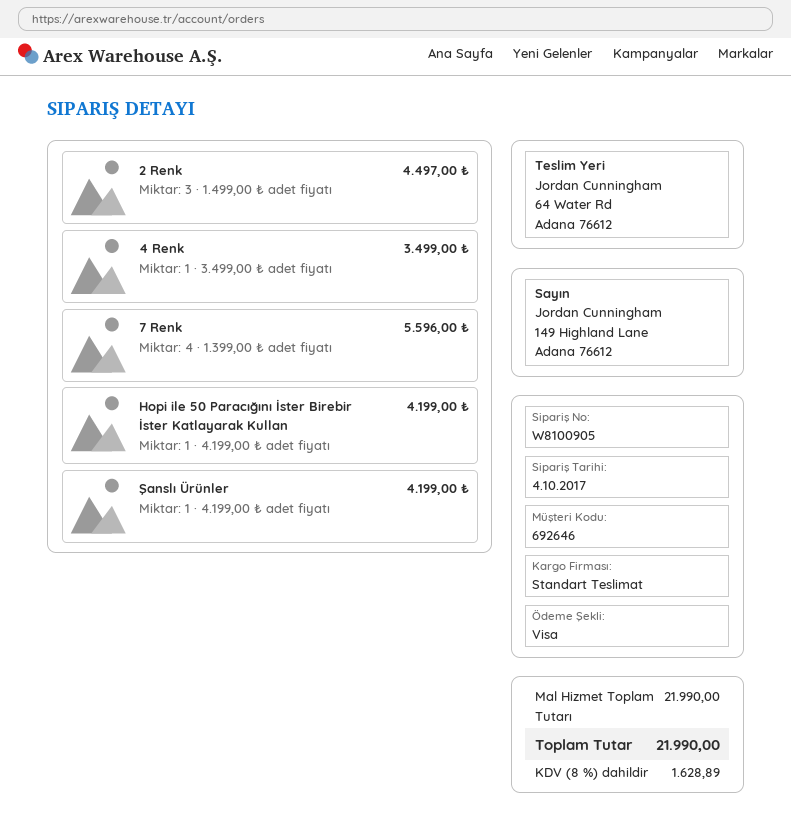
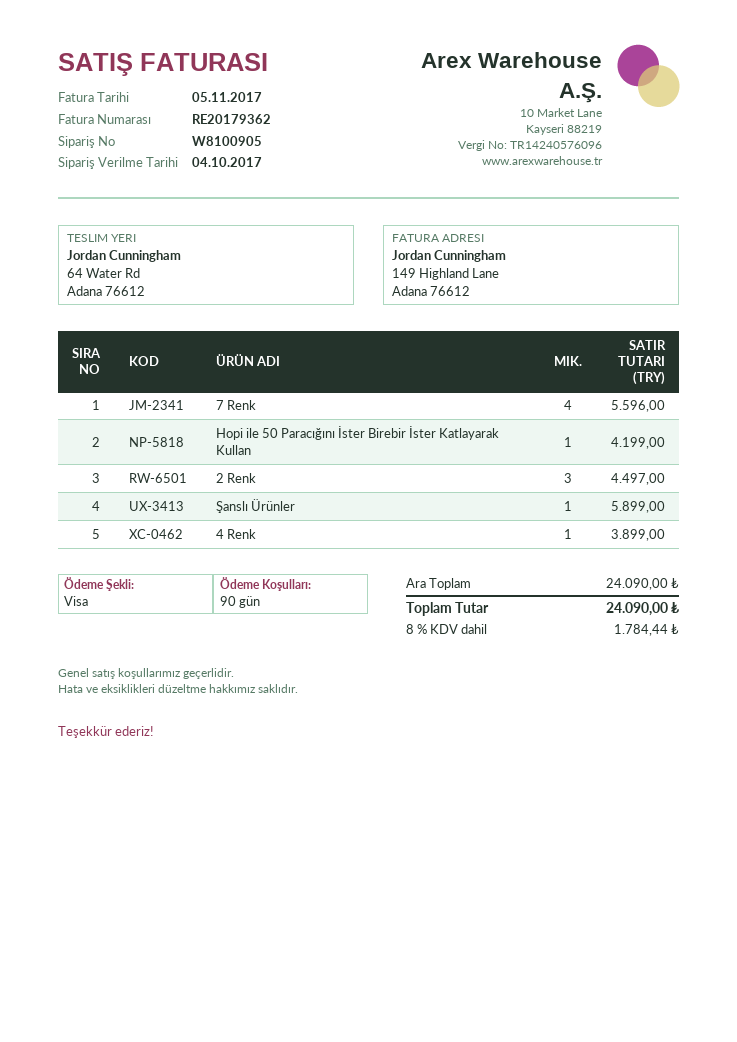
4 Renk: 1 for 3499.00 -> 1 for 3899.00
Şanslı Ürünler: 1 for 4199.00 -> 1 for 5899.00
subtotal: 21990.00 -> 24090.00
tax: 8% = 1628.89 -> 8% = 1784.44
total: 21990.00 -> 24090.00

